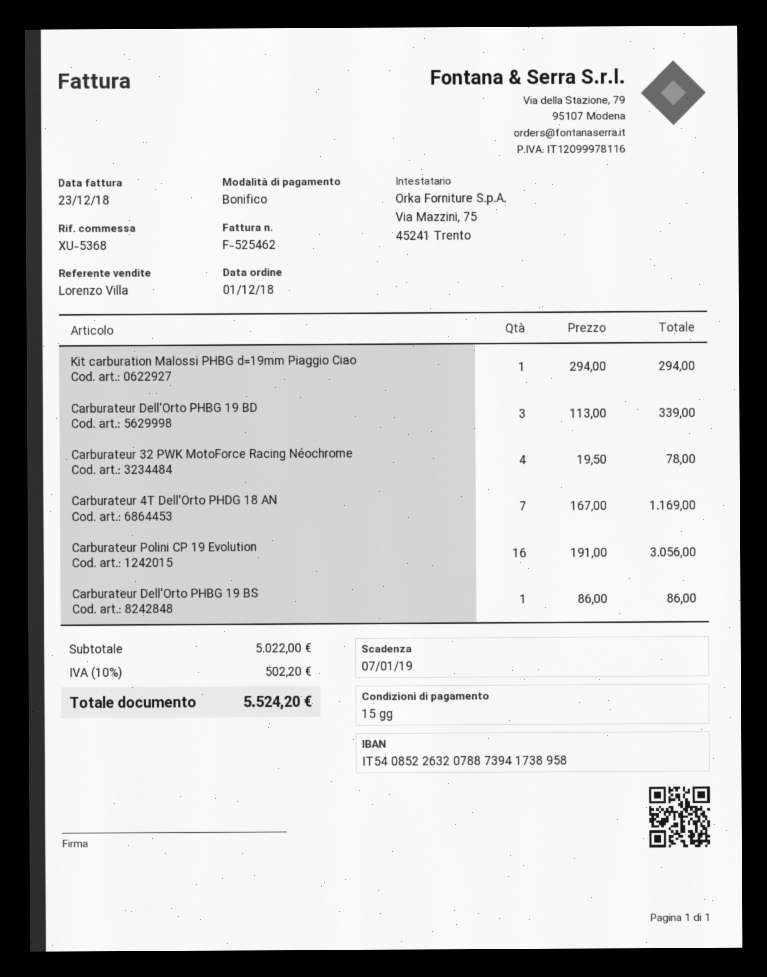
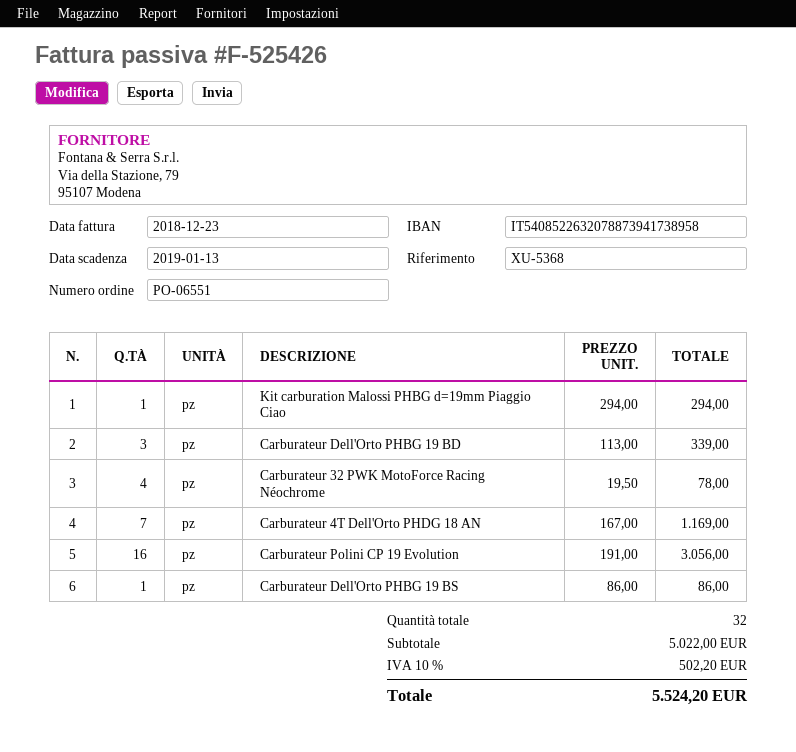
invoice number: F-525462 -> F-525426
due date: 2019-01-07 -> 2019-01-13

